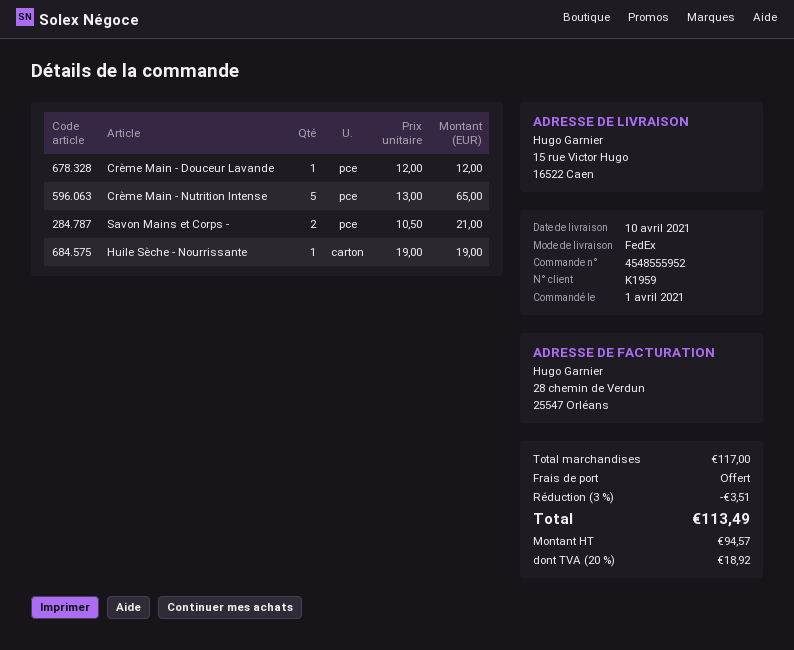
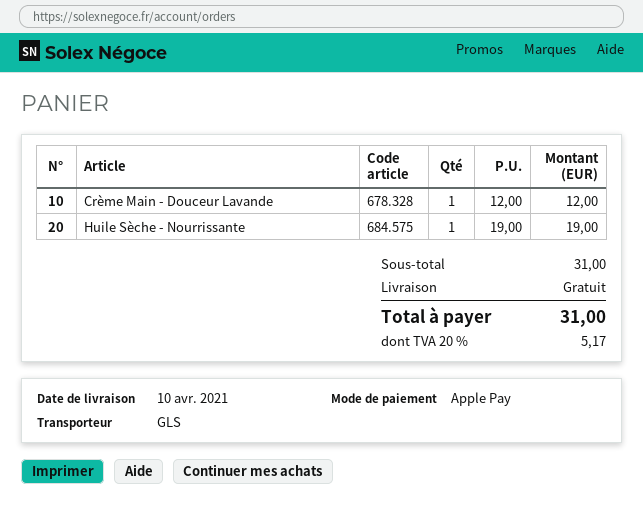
shipping method: FedEx -> GLS
Crème Main - Nutrition Intense: 5 x 13.00 = 65.00 -> none
Savon Mains et Corps -: 2 x 10.50 = 21.00 -> none
subtotal: 117.00 -> 31.00
discount: 3% = 3.51 -> none
tax: 20% = 18.92 -> 20% = 5.17
total: 113.49 -> 31.00

